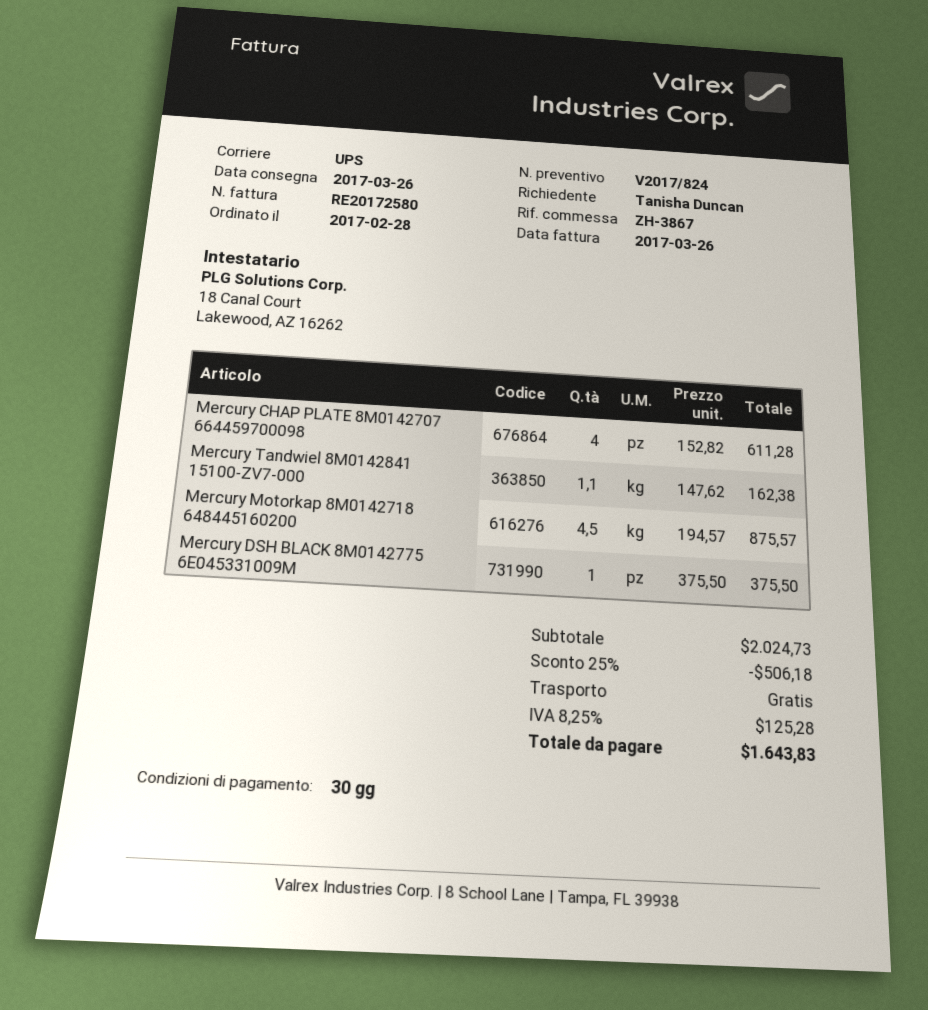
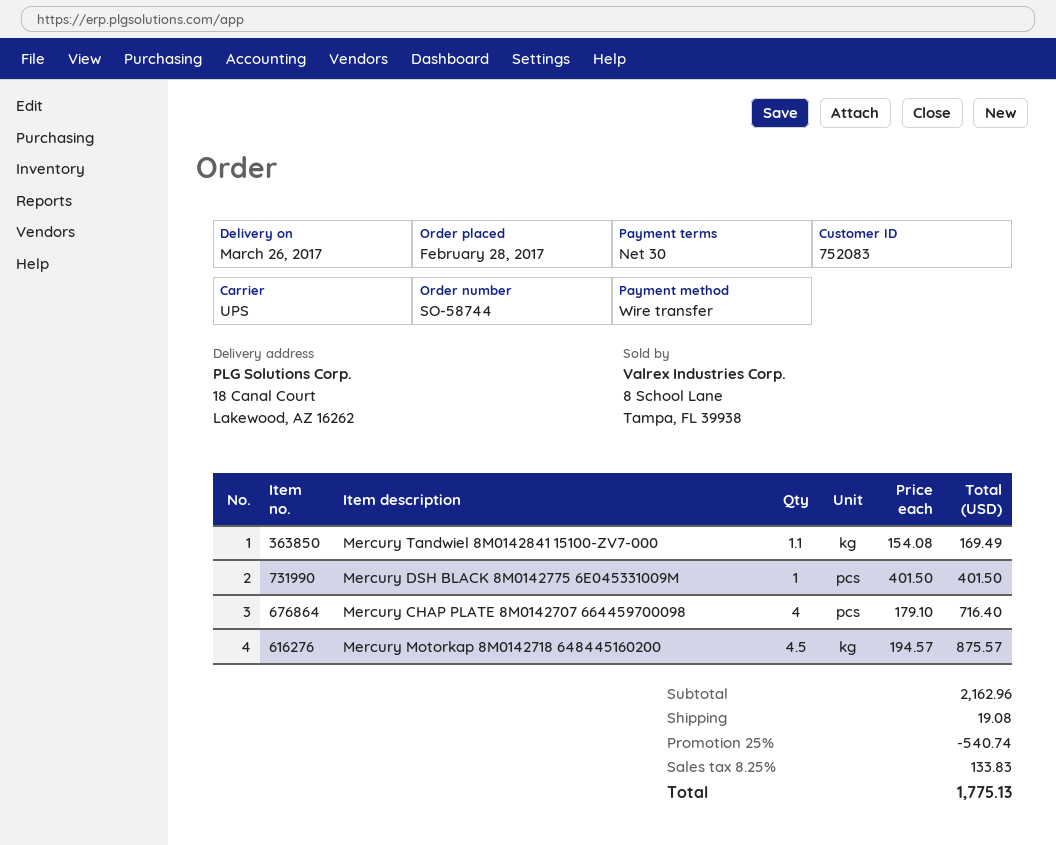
Mercury CHAP PLATE 8M0142707 664459700098: 4 x 152.82 = 611.28 -> 4 x 179.10 = 716.40
Mercury Tandwiel 8M0142841 15100-ZV7-000: 1.1 x 147.62 = 162.38 -> 1.1 x 154.08 = 169.49
Mercury DSH BLACK 8M0142775 6E045331009M: 1 x 375.50 = 375.50 -> 1 x 401.50 = 401.50
subtotal: 2024.73 -> 2162.96
discount: 25% = 506.18 -> 25% = 540.74
shipping: 0.00 -> 19.08
tax: 8.25% = 125.28 -> 8.25% = 133.83
total: 1643.83 -> 1775.13

